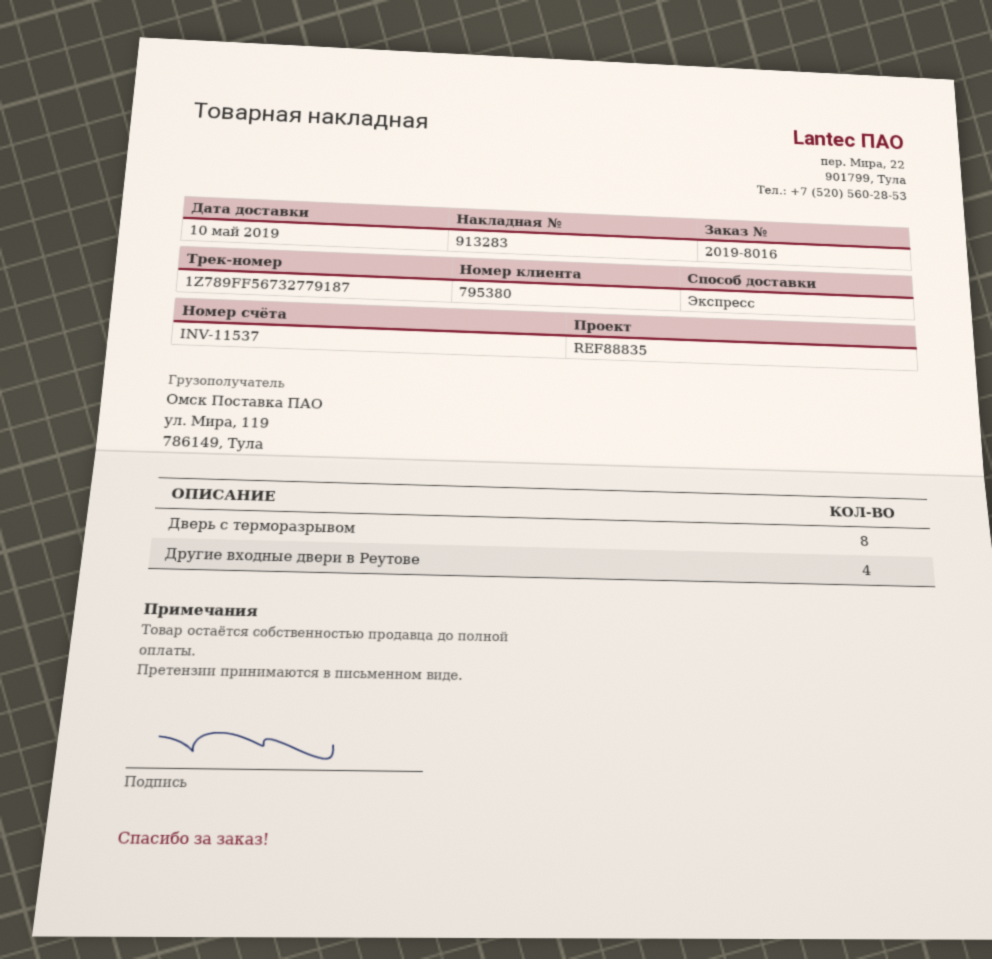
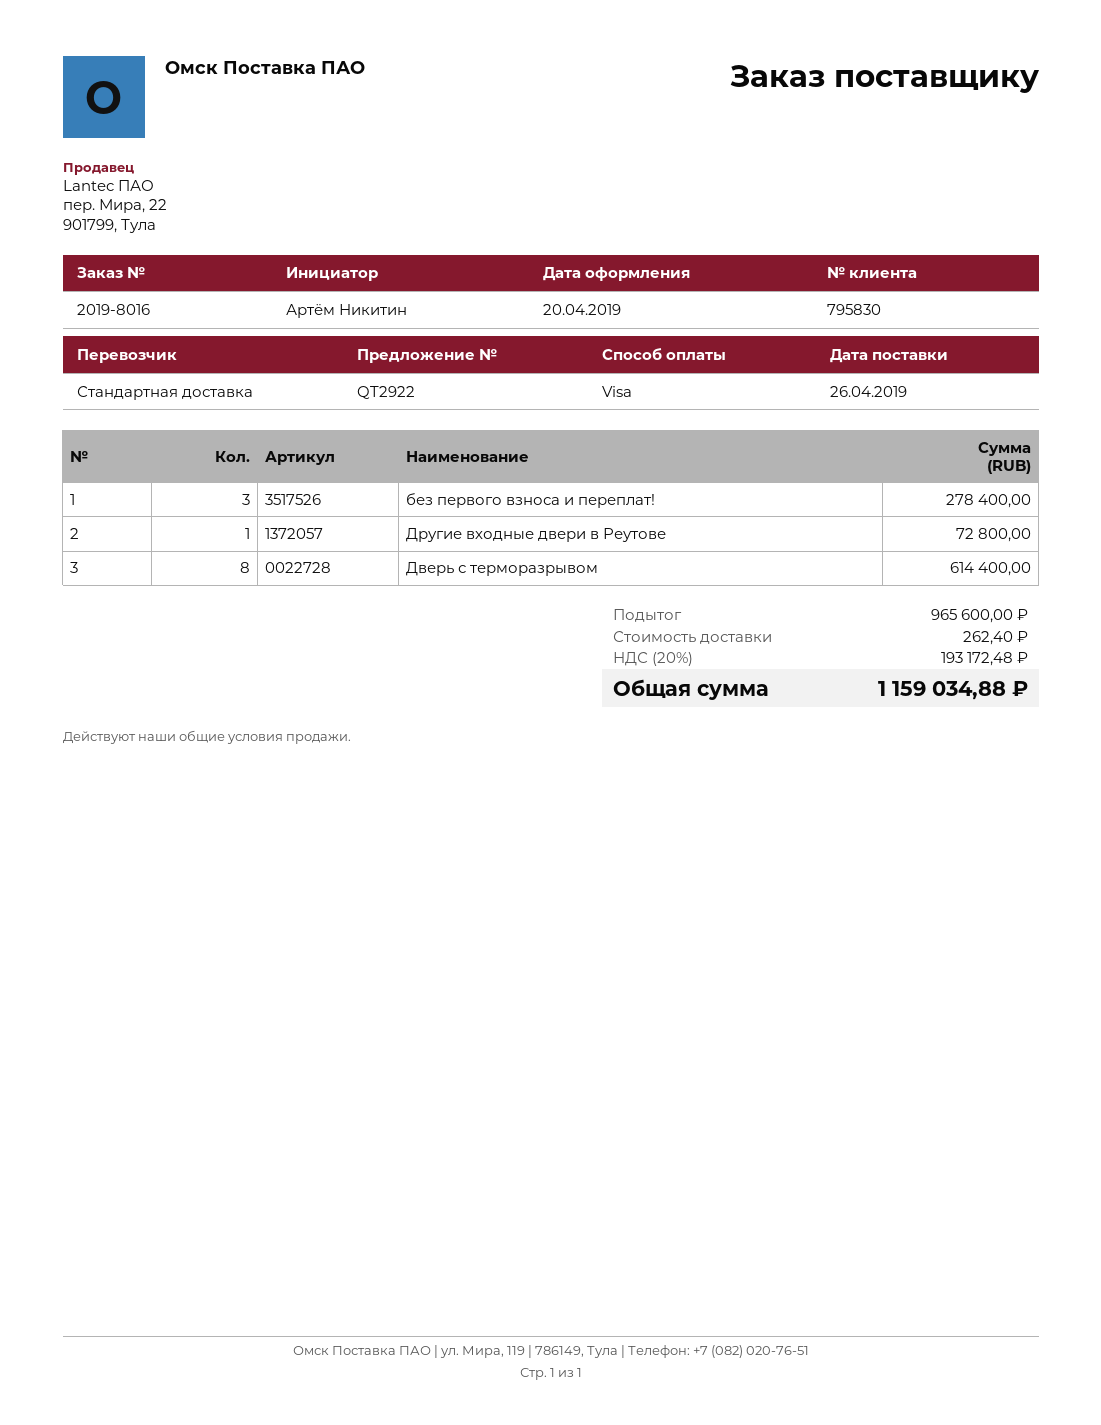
delivery date: 2019-05-10 -> 2019-04-26
customer number: 795380 -> 795830
shipping method: express -> standard
Другие входные двери в Реутове: 4 -> 1
без первого взноса и переплат!: none -> 3

